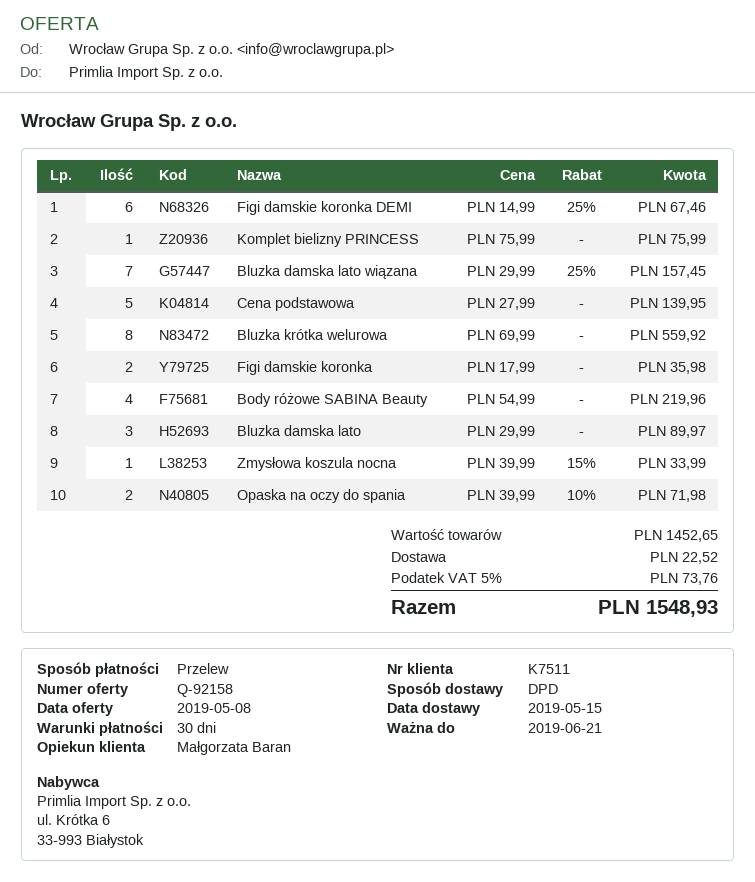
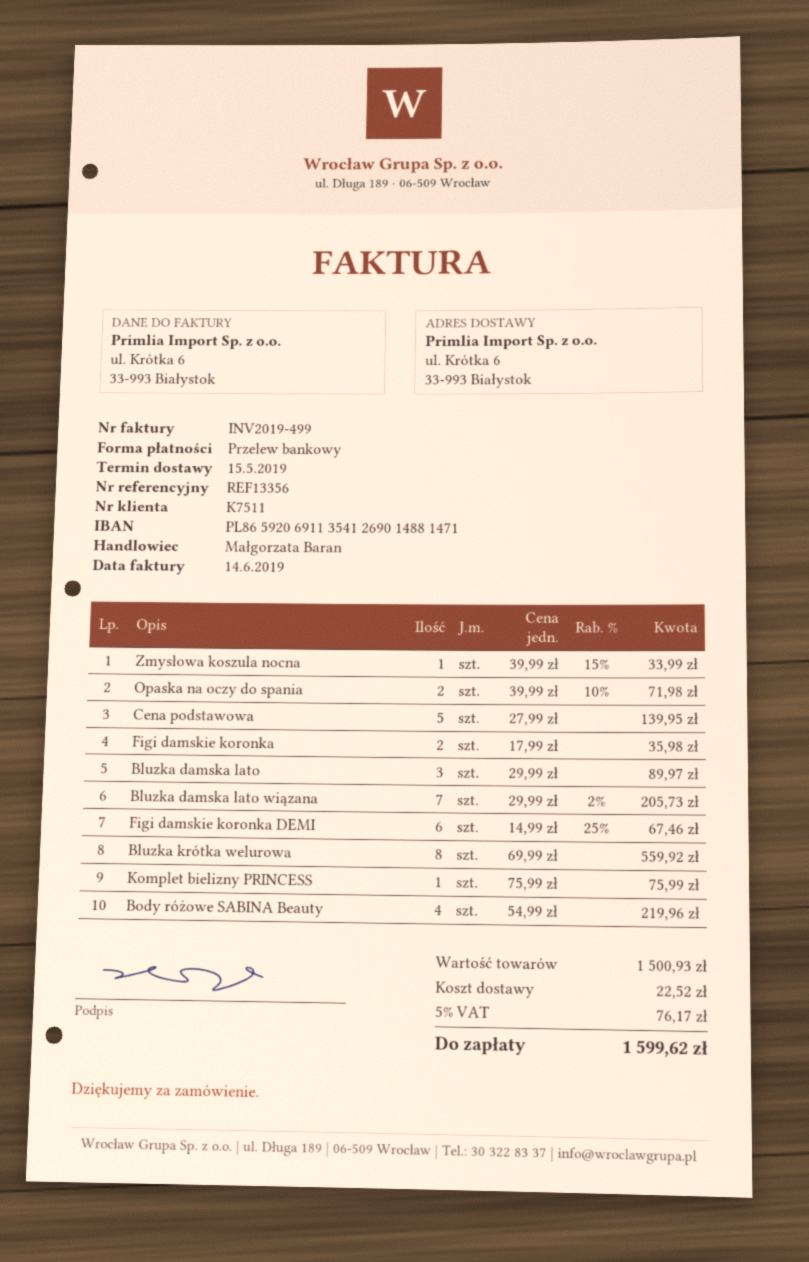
Bluzka damska lato wiązana: 7 x 29.99 - 25% = 157.45 -> 7 x 29.99 - 2% = 205.73
subtotal: 1452.65 -> 1500.93
tax: 5% = 73.76 -> 5% = 76.17
total: 1548.93 -> 1599.62

